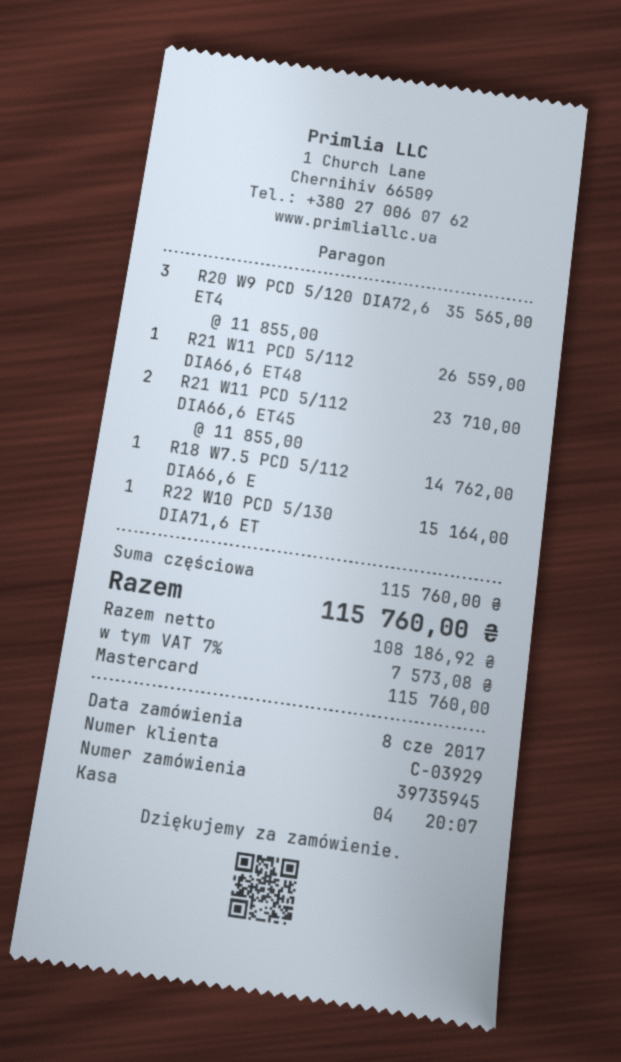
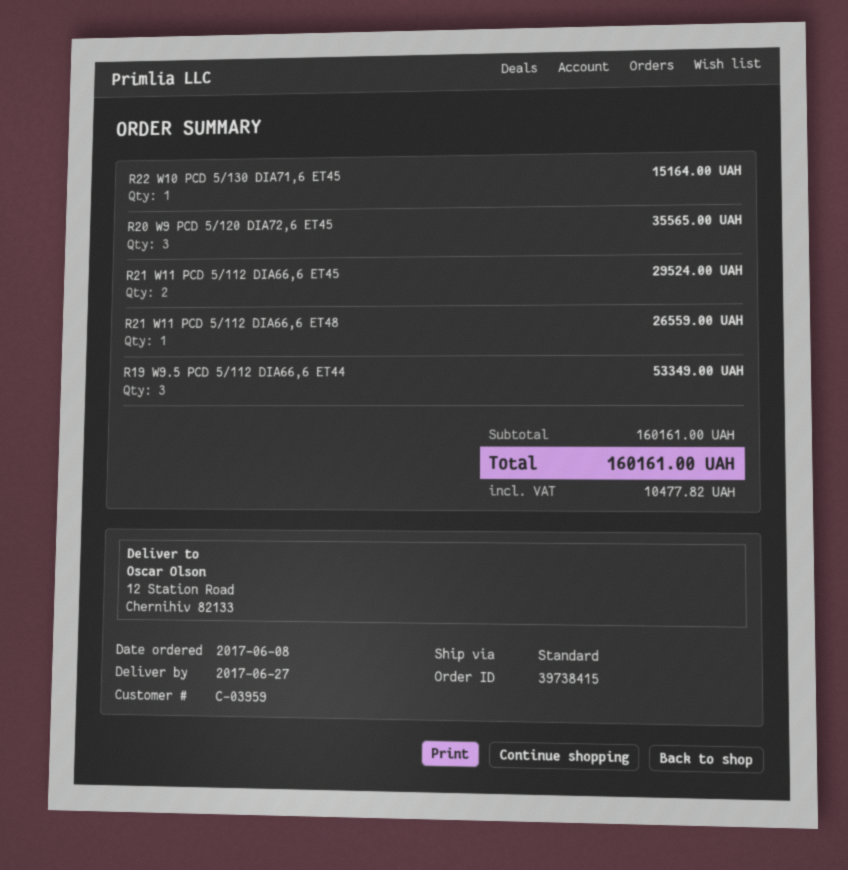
order number: 39735945 -> 39738415
customer number: C-03929 -> C-03959
R21 W11 PCD 5/112 DIA66,6 ET45: 2 for 23710.00 -> 2 for 29524.00
R18 W7.5 PCD 5/112 DIA66,6 E: 1 for 14762.00 -> none
R19 W9.5 PCD 5/112 DIA66,6 ET44: none -> 3 for 53349.00
subtotal: 115760.00 -> 160161.00
tax: 7573.08 -> 10477.82
total: 115760.00 -> 160161.00

